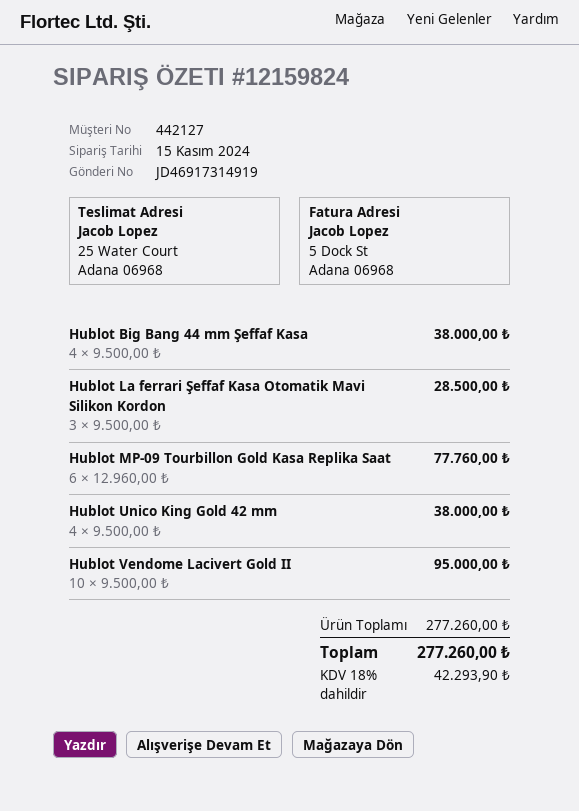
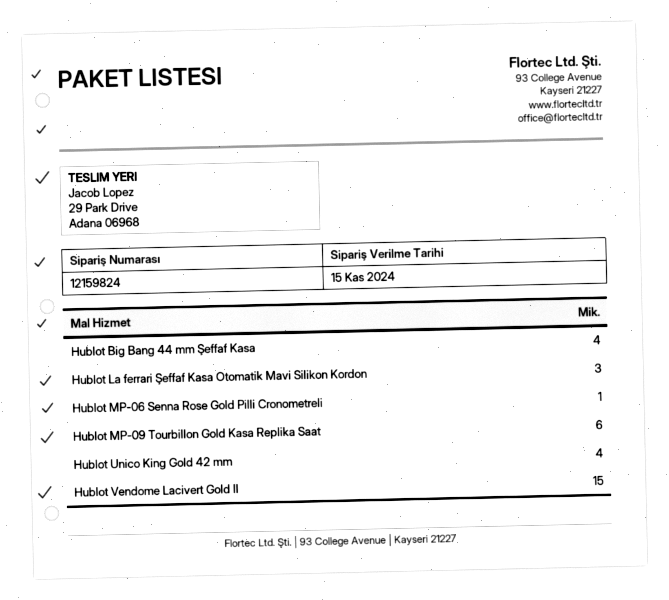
ship to: 25 Water Court, Adana 06968 -> 29 Park Drive, Adana 06968
Hublot Vendome Lacivert Gold II: 10 -> 15
Hublot MP-06 Senna Rose Gold Pilli Cronometreli: none -> 1

